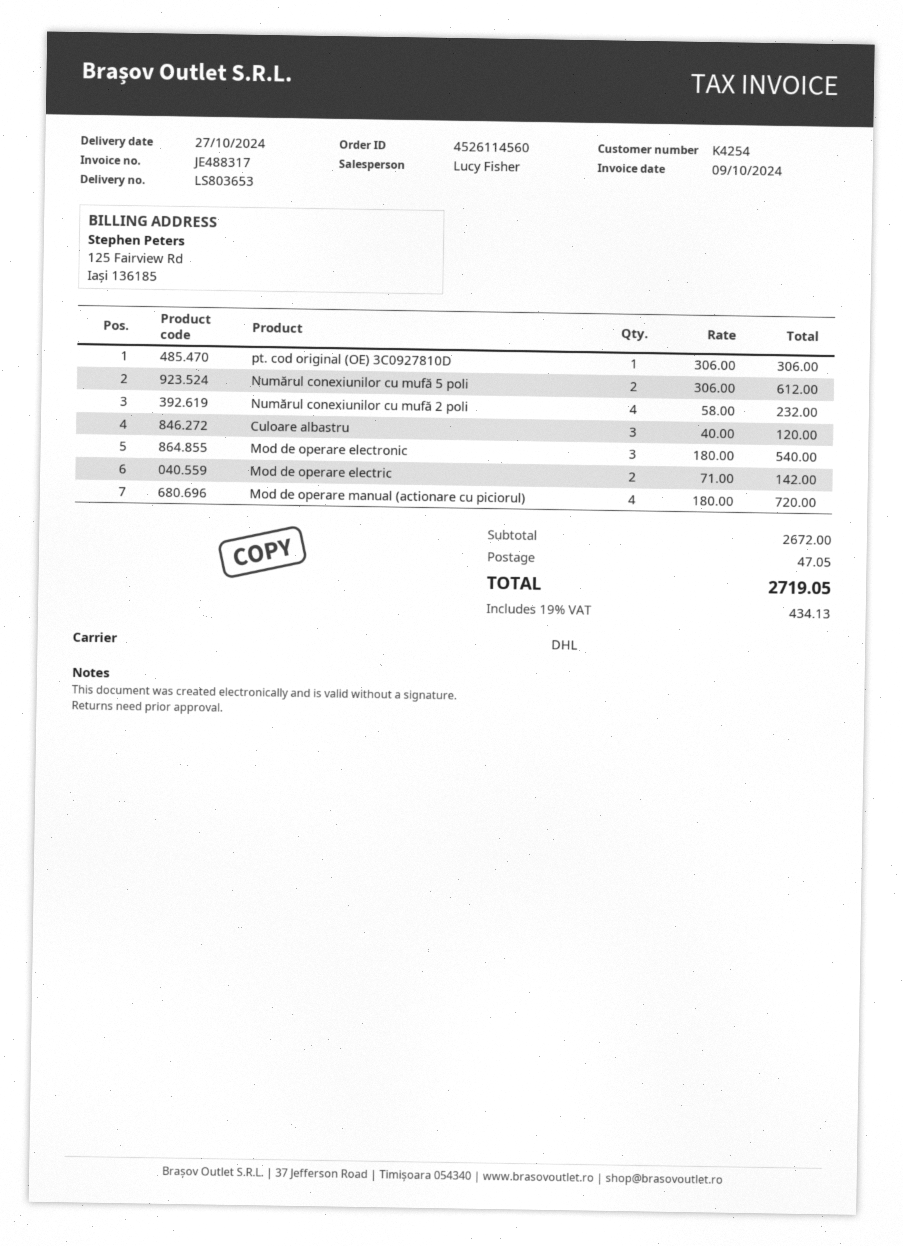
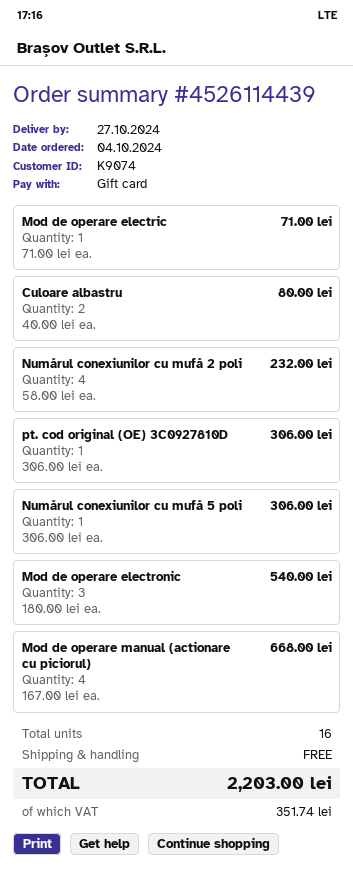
order number: 4526114560 -> 4526114439
customer number: K4254 -> K9074
Numărul conexiunilor cu mufă 5 poli: 2 x 306.00 = 612.00 -> 1 x 306.00 = 306.00
Culoare albastru: 3 x 40.00 = 120.00 -> 2 x 40.00 = 80.00
Mod de operare electric: 2 x 71.00 = 142.00 -> 1 x 71.00 = 71.00
Mod de operare manual (actionare cu piciorul): 4 x 180.00 = 720.00 -> 4 x 167.00 = 668.00
shipping: 47.05 -> 0.00
tax: 434.13 -> 351.74
total: 2719.05 -> 2203.00

